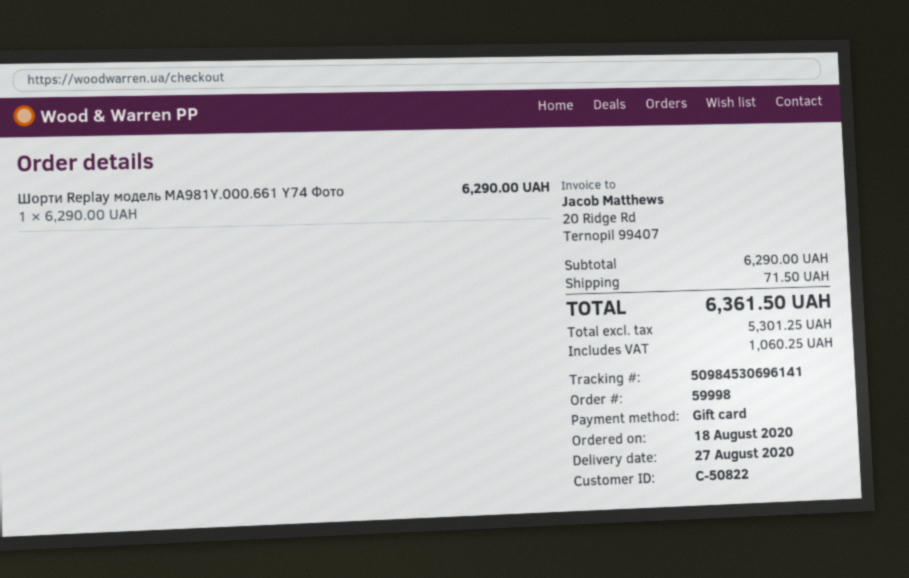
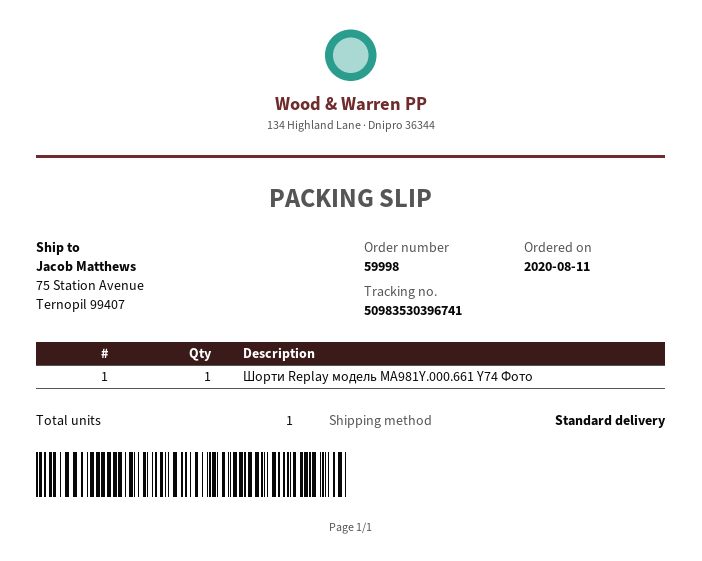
order date: 2020-08-18 -> 2020-08-11
tracking number: 50984530696141 -> 50983530396741

